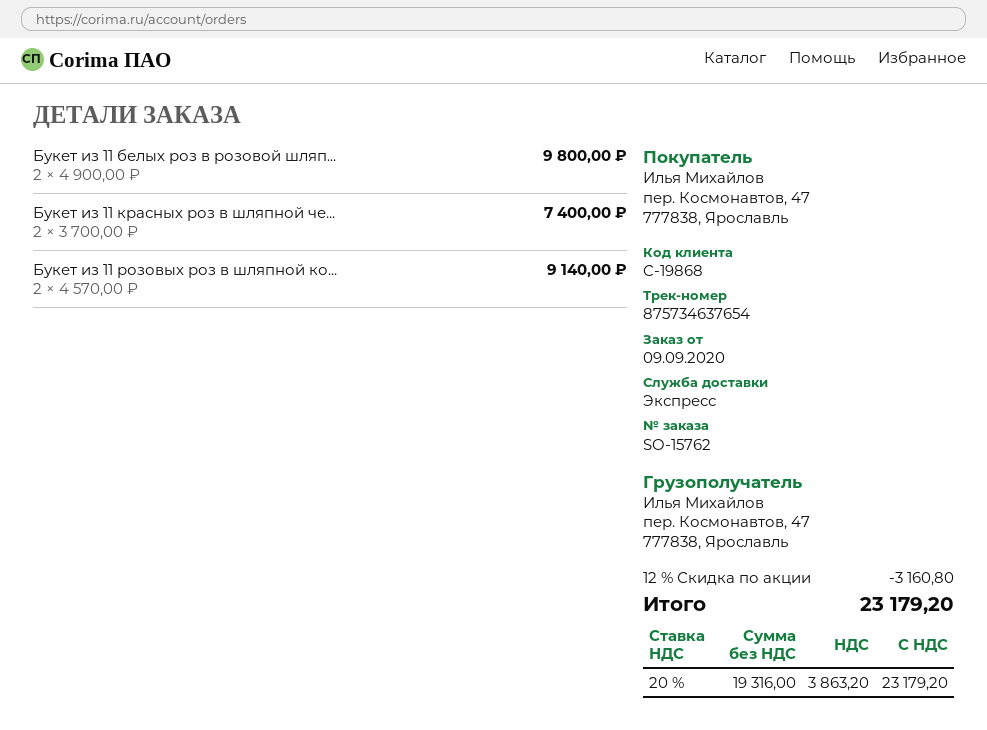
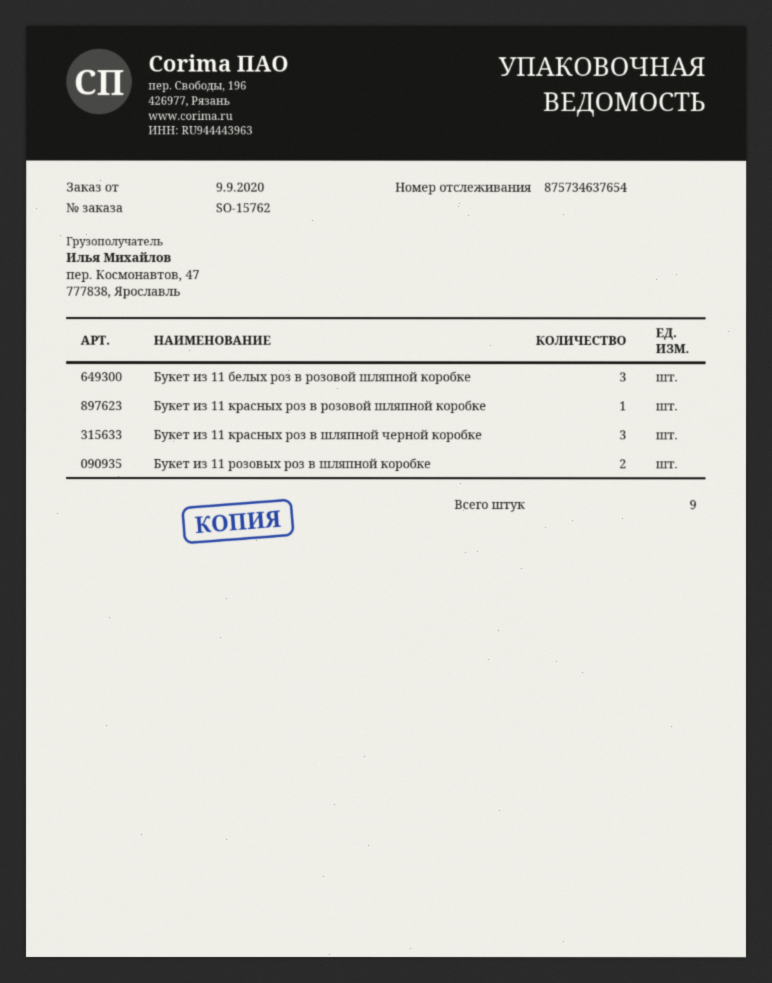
Букет из 11 белых роз в розовой шляп...: 2 -> 3
Букет из 11 красных роз в шляпной че...: 2 -> 3
Букет из 11 красных роз в розовой шляпной коробке: none -> 1

